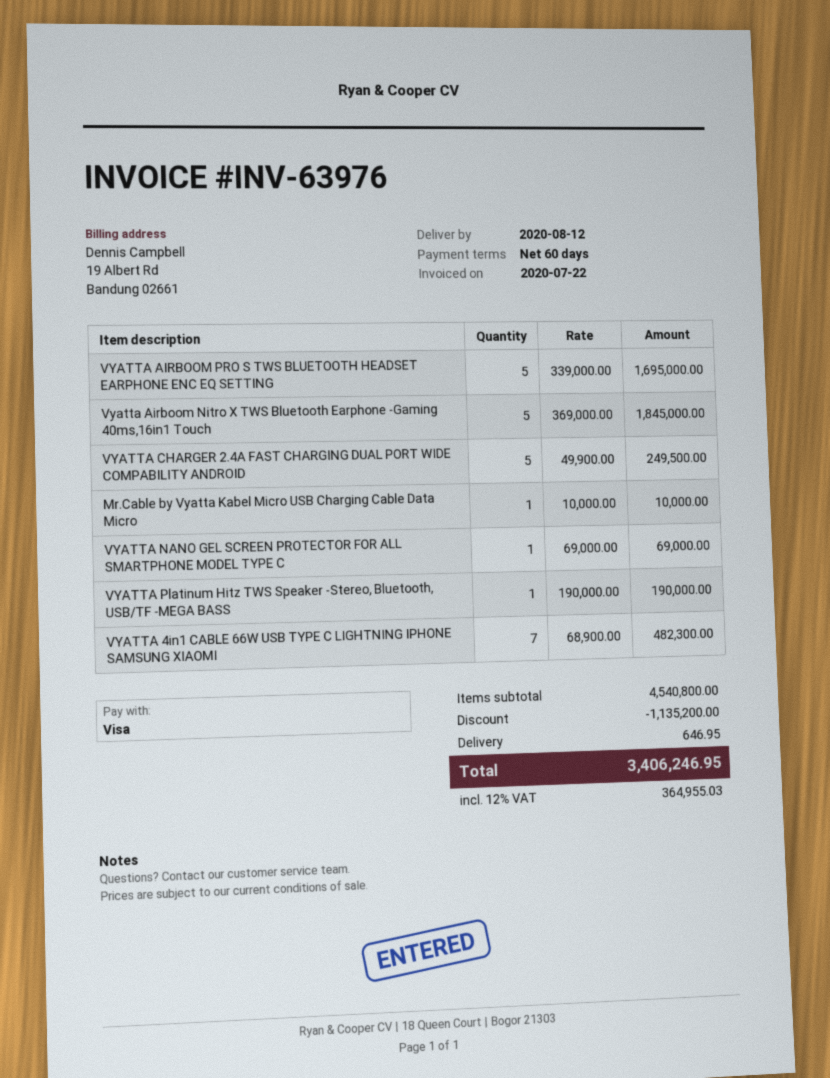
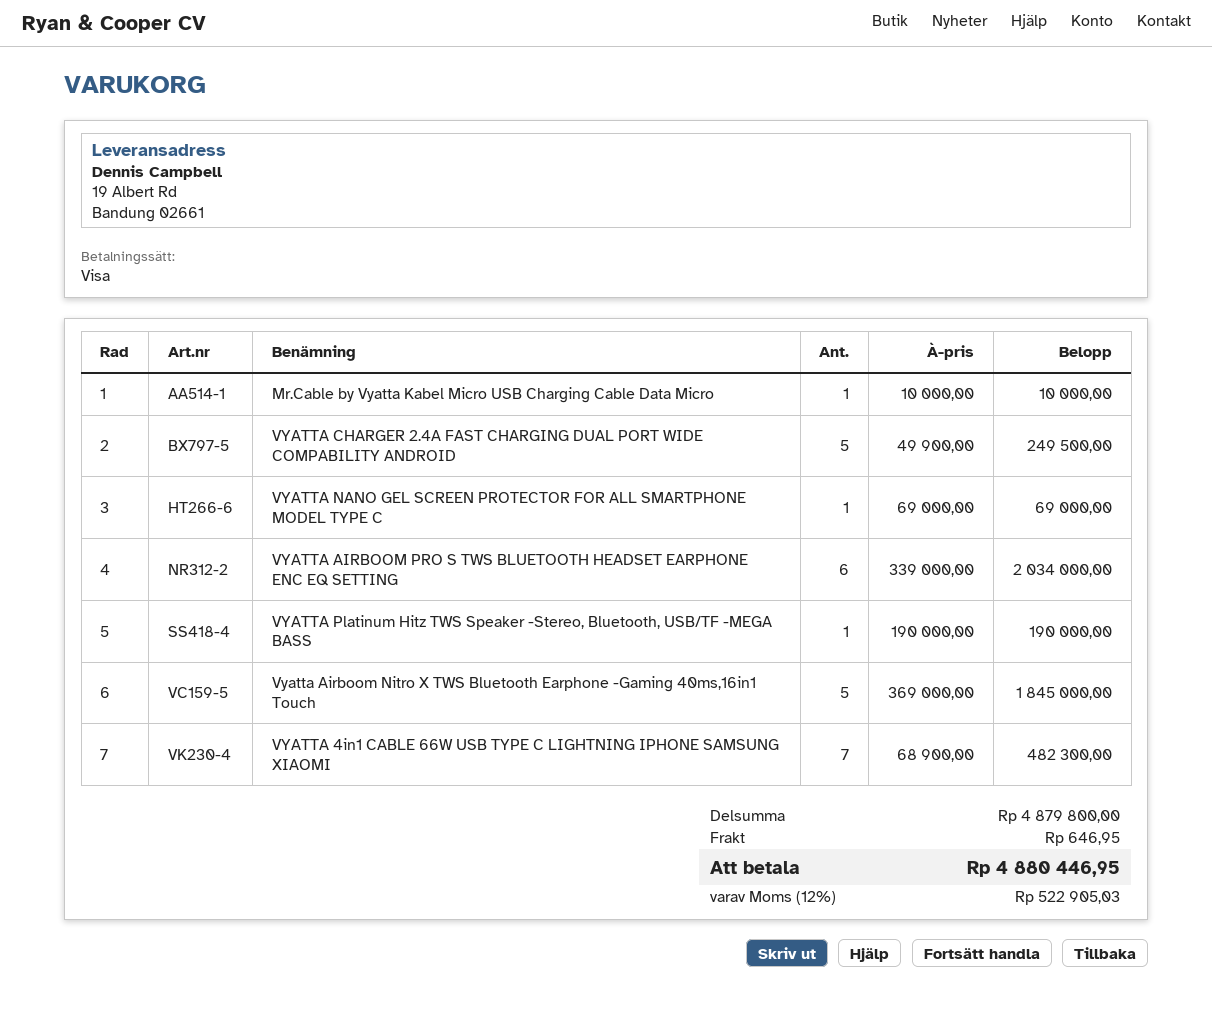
VYATTA AIRBOOM PRO S TWS BLUETOOTH HEADSET EARPHONE ENC EQ SETTING: 5 x 339000.00 = 1695000.00 -> 6 x 339000.00 = 2034000.00
subtotal: 4540800.00 -> 4879800.00
discount: 1135200.00 -> none
tax: 12% = 364955.03 -> 12% = 522905.03
total: 3406246.95 -> 4880446.95

